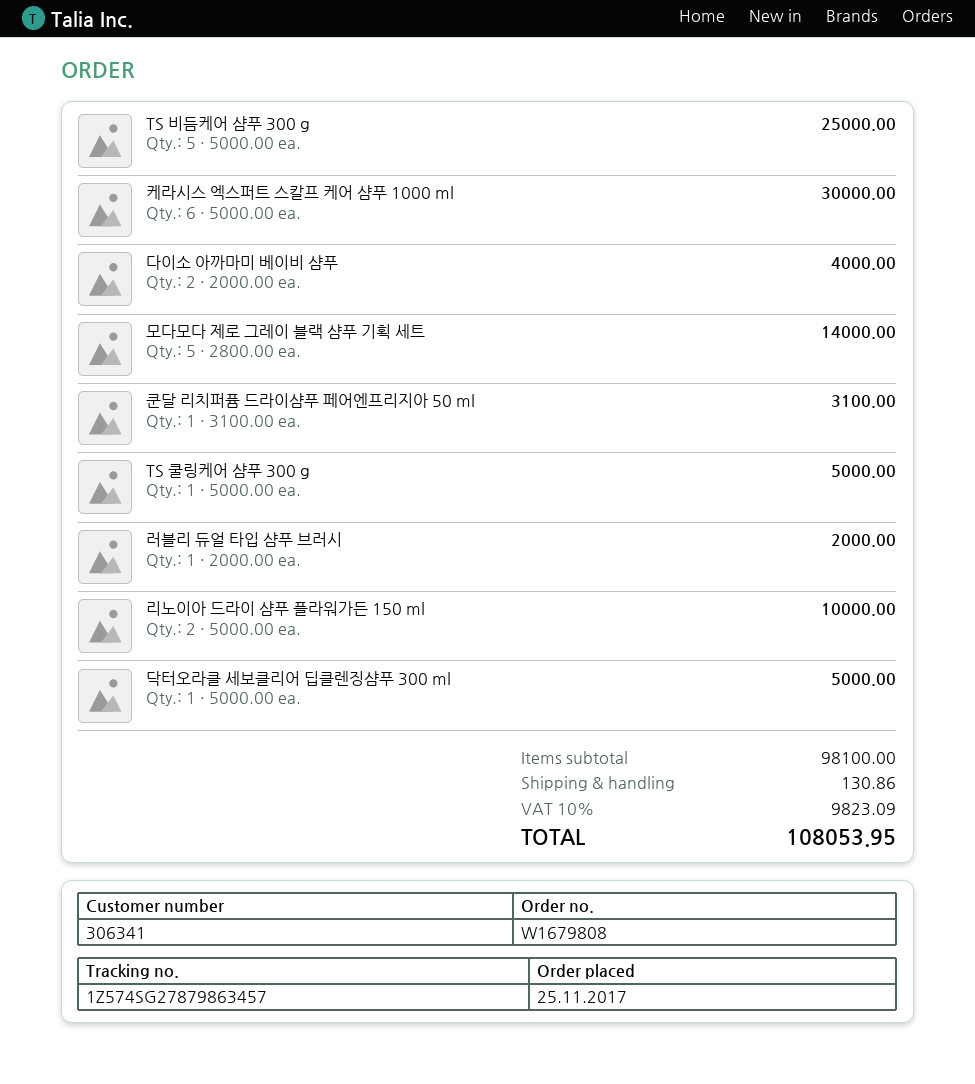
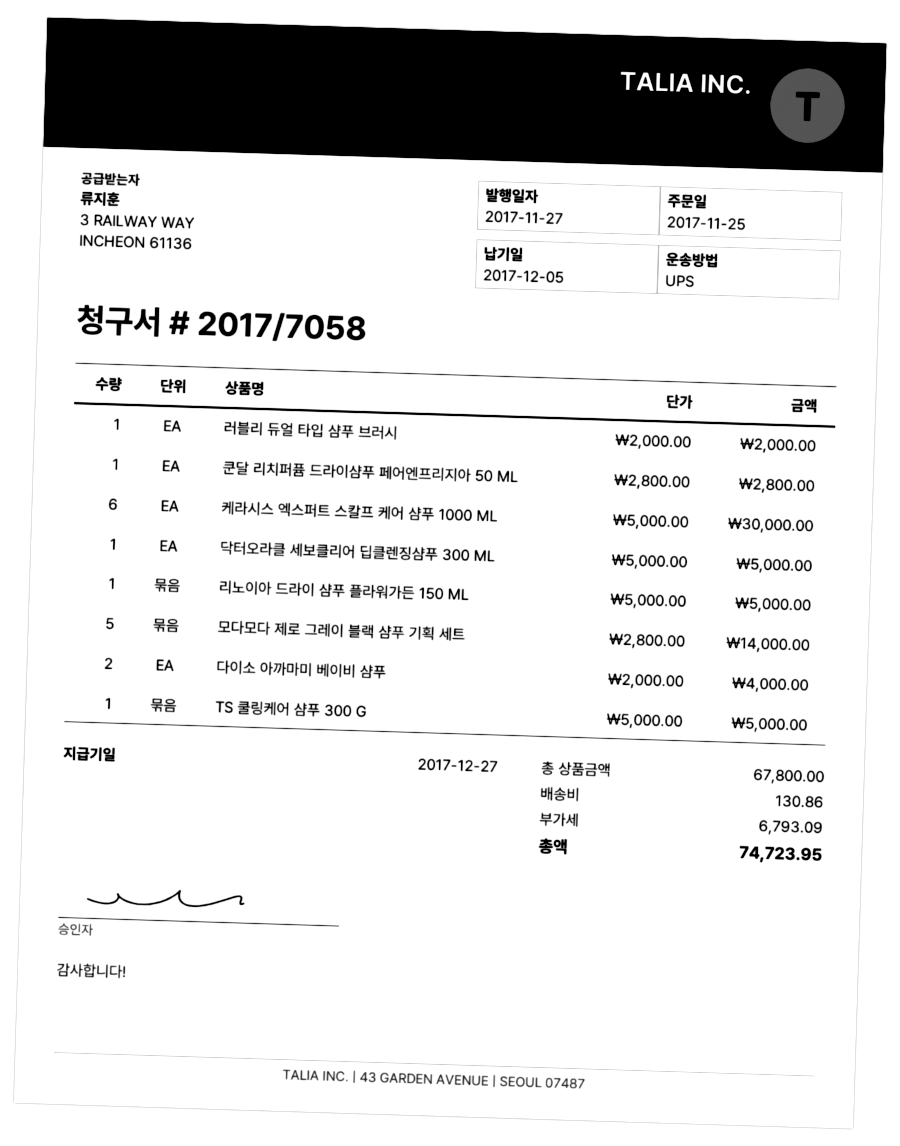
TS 비듬케어 샴푸 300 g: 5 x 5000.00 = 25000.00 -> none
쿤달 리치퍼퓸 드라이샴푸 페어엔프리지아 50 ml: 1 x 3100.00 = 3100.00 -> 1 x 2800.00 = 2800.00
리노이아 드라이 샴푸 플라워가든 150 ml: 2 x 5000.00 = 10000.00 -> 1 x 5000.00 = 5000.00
subtotal: 98100.00 -> 67800.00
tax: 9823.09 -> 6793.09
total: 108053.95 -> 74723.95

